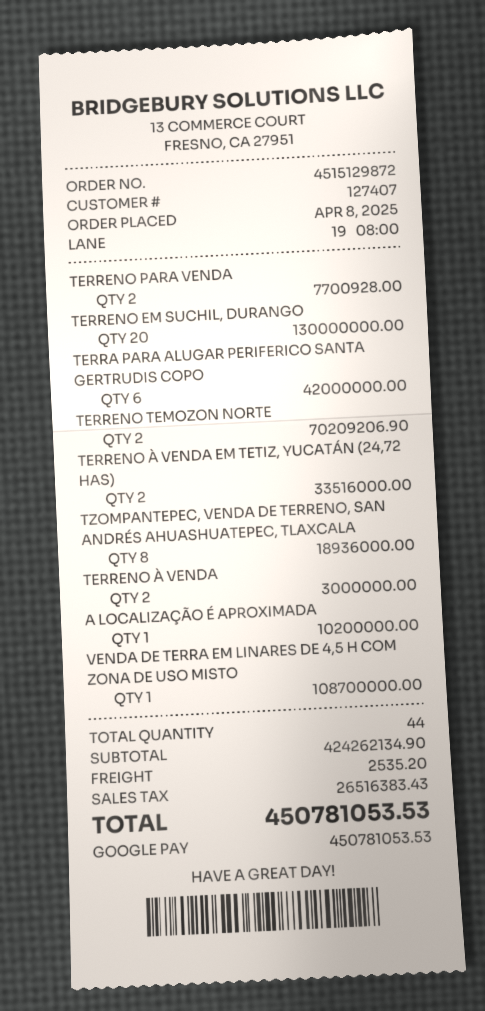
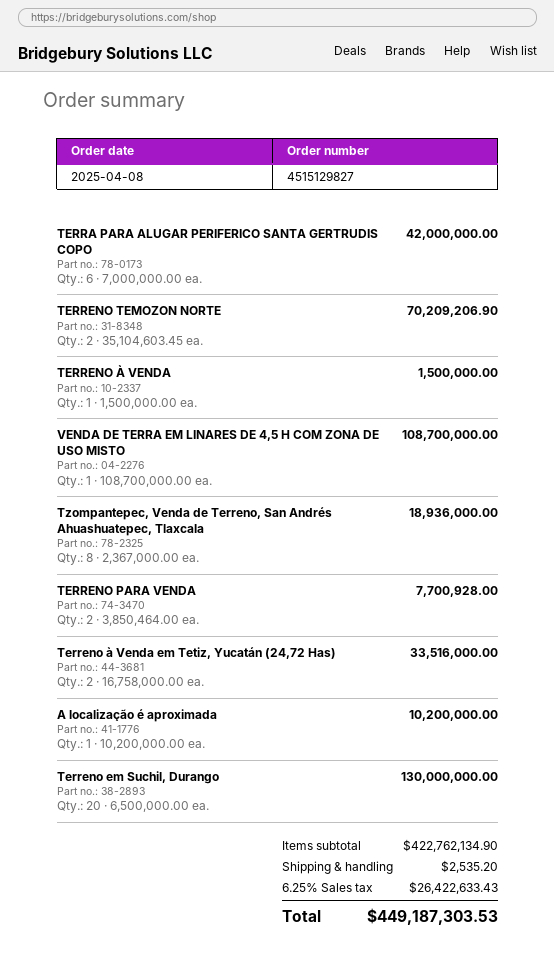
order number: 4515129872 -> 4515129827
TERRENO À VENDA: 2 for 3000000.00 -> 1 for 1500000.00
subtotal: 424262134.90 -> 422762134.90
tax: 26516383.43 -> 26422633.43
total: 450781053.53 -> 449187303.53

